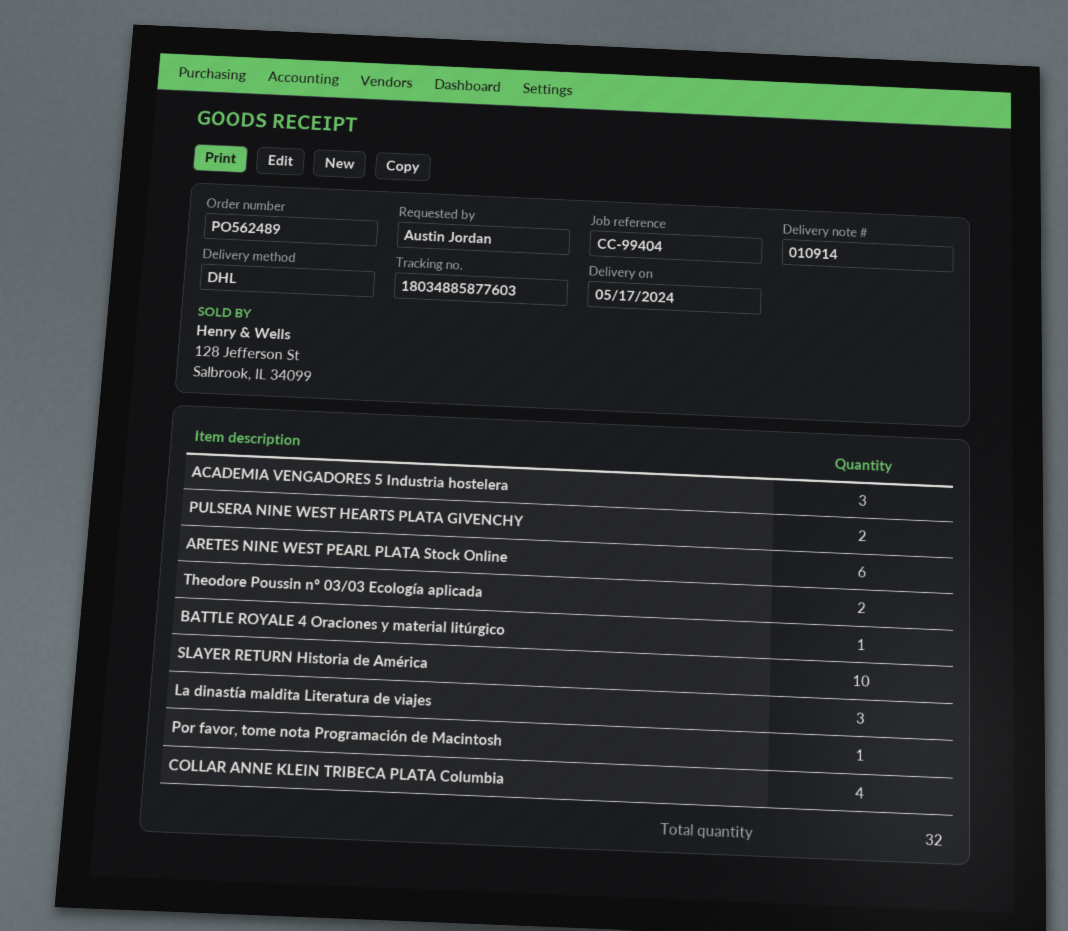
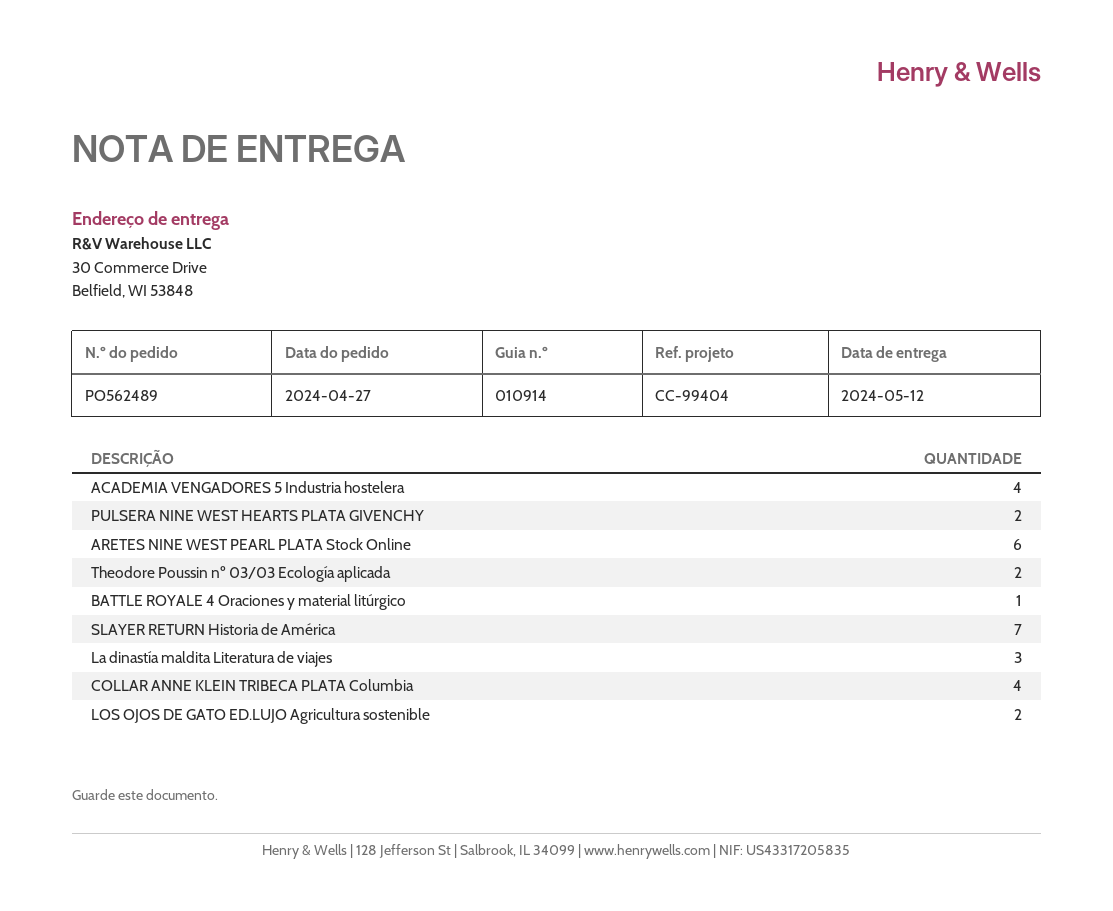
delivery date: 2024-05-17 -> 2024-05-12
ACADEMIA VENGADORES 5 Industria hostelera: 3 -> 4
SLAYER RETURN Historia de América: 10 -> 7
Por favor, tome nota Programación de Macintosh: 1 -> none
LOS OJOS DE GATO ED.LUJO Agricultura sostenible: none -> 2

